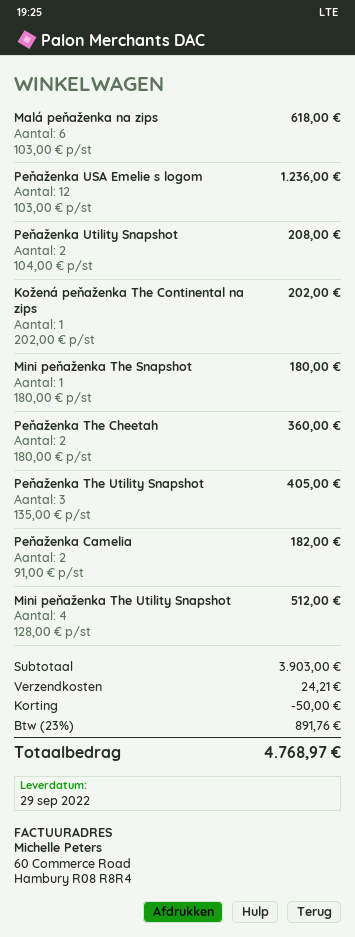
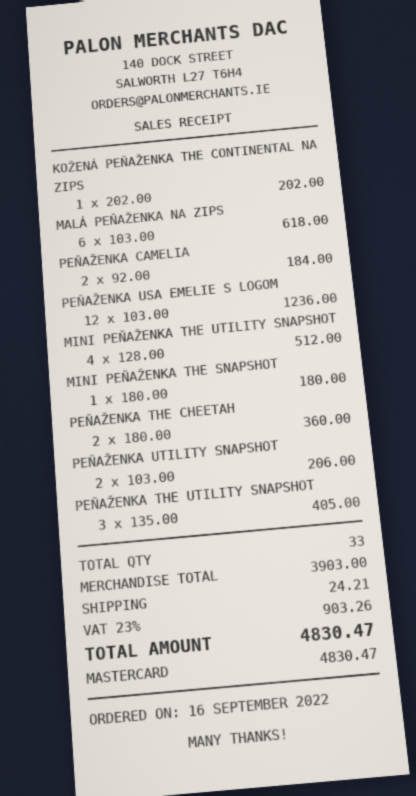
Peňaženka Utility Snapshot: 2 x 104.00 = 208.00 -> 2 x 103.00 = 206.00
Peňaženka Camelia: 2 x 91.00 = 182.00 -> 2 x 92.00 = 184.00
discount: 50.00 -> none
tax: 23% = 891.76 -> 23% = 903.26
total: 4768.97 -> 4830.47

